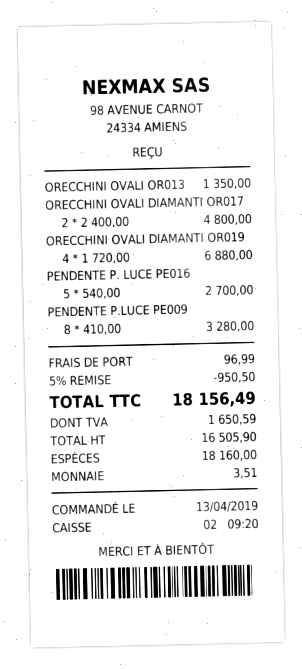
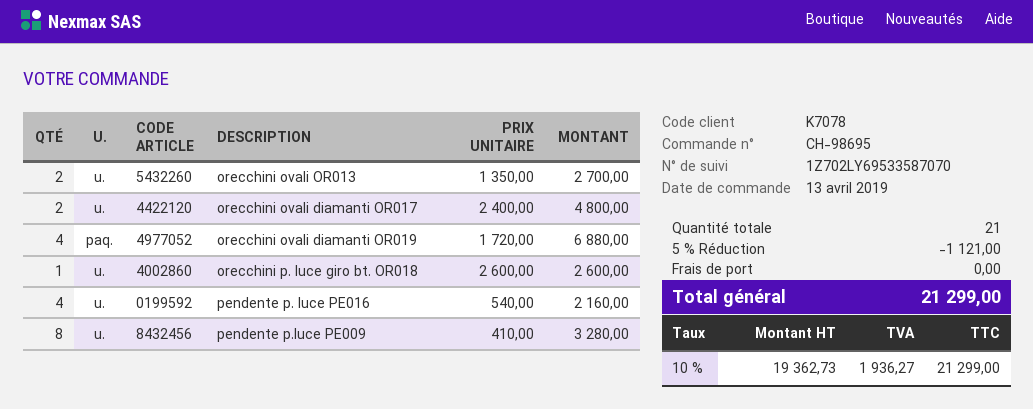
ORECCHINI OVALI OR013: 1 x 1350.00 = 1350.00 -> 2 x 1350.00 = 2700.00
PENDENTE P. LUCE PE016: 5 x 540.00 = 2700.00 -> 4 x 540.00 = 2160.00
orecchini p. luce giro bt. OR018: none -> 1 x 2600.00 = 2600.00
discount: 5% = 950.50 -> 5% = 1121.00
shipping: 96.99 -> 0.00
net: 16505.90 -> 19362.73
tax: 1650.59 -> 1936.27
total: 18156.49 -> 21299.00

